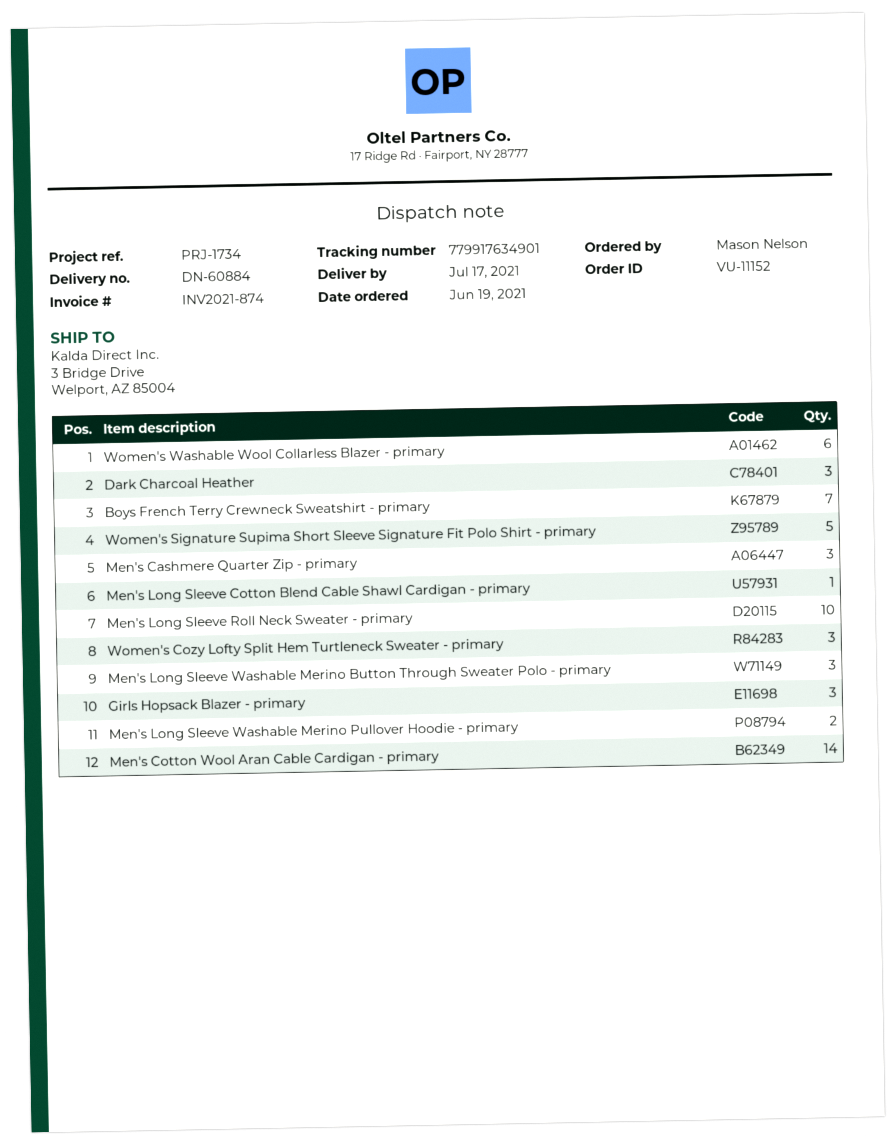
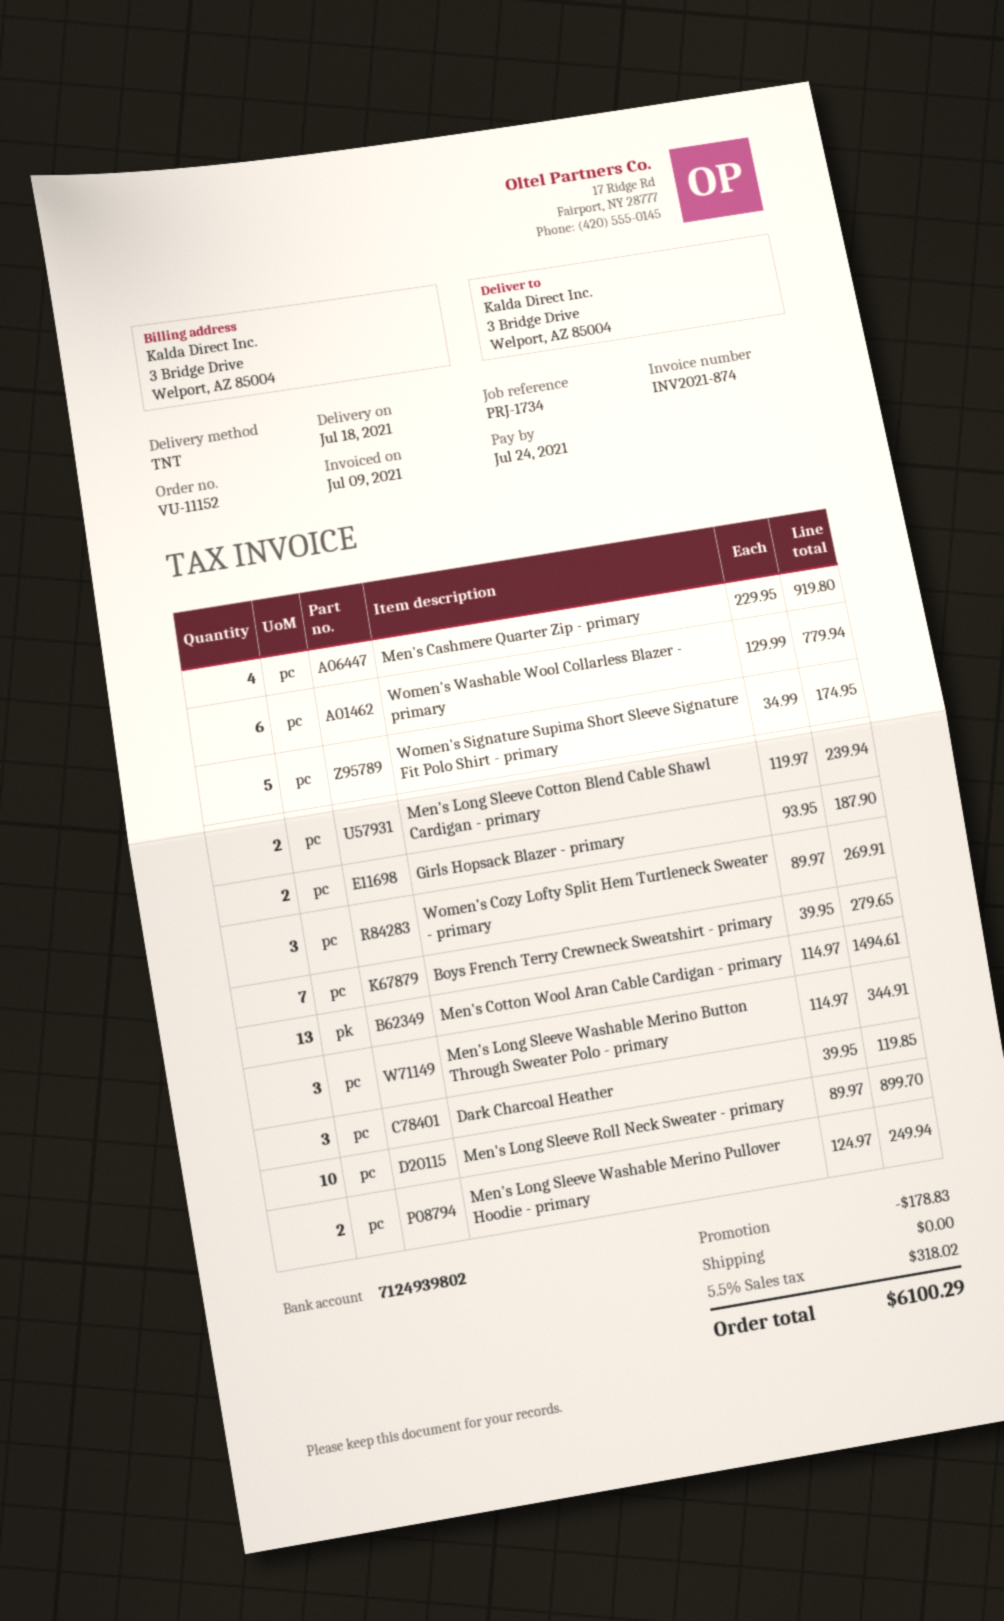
delivery date: 2021-07-17 -> 2021-07-18
Men's Cashmere Quarter Zip - primary: 3 -> 4
Men's Long Sleeve Cotton Blend Cable Shawl Cardigan - primary: 1 -> 2
Girls Hopsack Blazer - primary: 3 -> 2
Men's Cotton Wool Aran Cable Cardigan - primary: 14 -> 13

